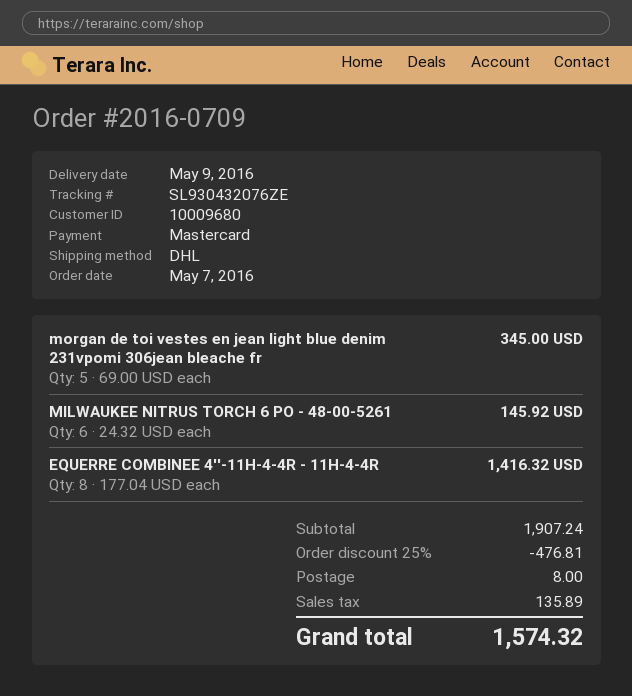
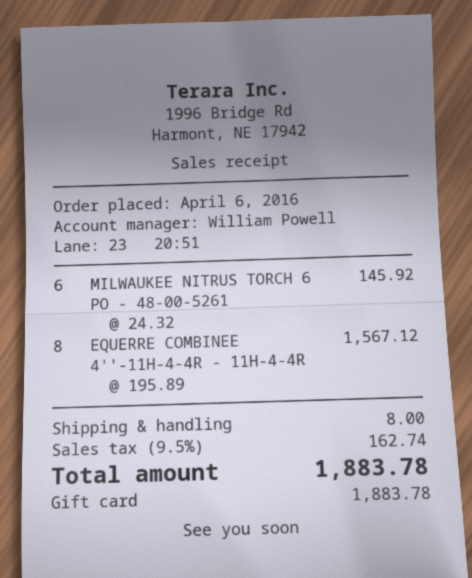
order date: 2016-05-07 -> 2016-04-06
payment method: Mastercard -> gift card
morgan de toi vestes en jean light blue denim 231vpomi 306jean bleache fr: 5 x 69.00 = 345.00 -> none
EQUERRE COMBINEE 4''-11H-4-4R - 11H-4-4R: 8 x 177.04 = 1416.32 -> 8 x 195.89 = 1567.12
discount: 25% = 476.81 -> none
tax: 135.89 -> 162.74
total: 1574.32 -> 1883.78

